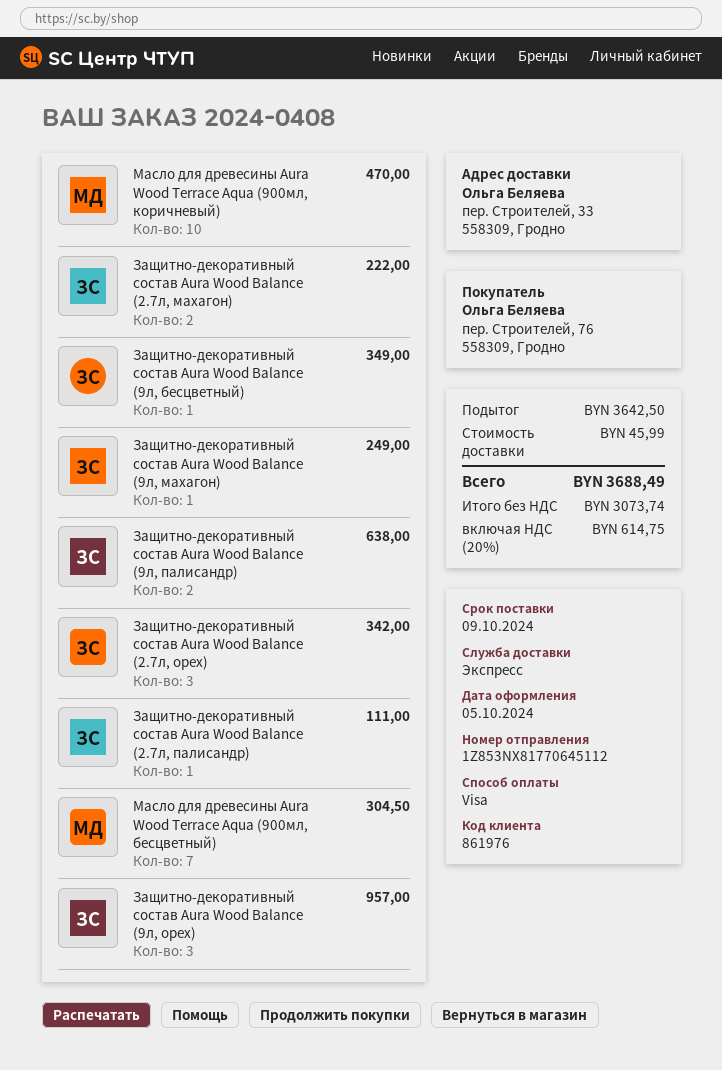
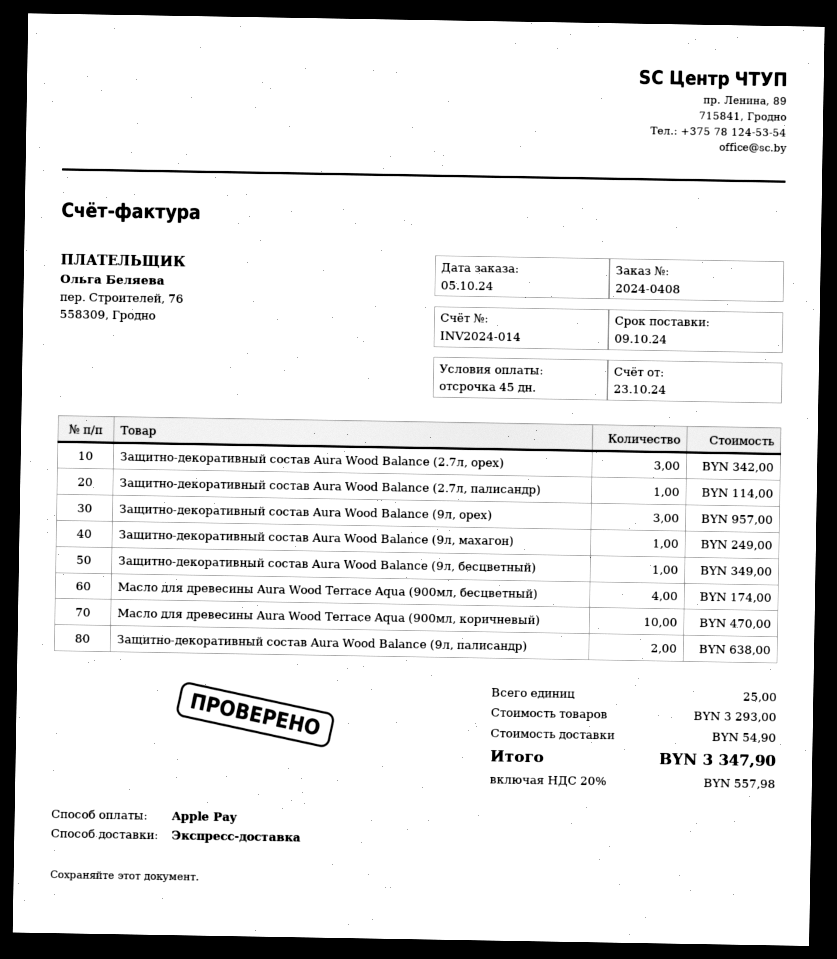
payment method: Visa -> Apple Pay
Защитно-декоративный состав Aura Wood Balance (2.7л, махагон): 2 for 222.00 -> none
Защитно-декоративный состав Aura Wood Balance (2.7л, палисандр): 1 for 111.00 -> 1 for 114.00
Масло для древесины Aura Wood Terrace Aqua (900мл, бесцветный): 7 for 304.50 -> 4 for 174.00
subtotal: 3642.50 -> 3293.00
shipping: 45.99 -> 54.90
tax: 20% = 614.75 -> 20% = 557.98
total: 3688.49 -> 3347.90

